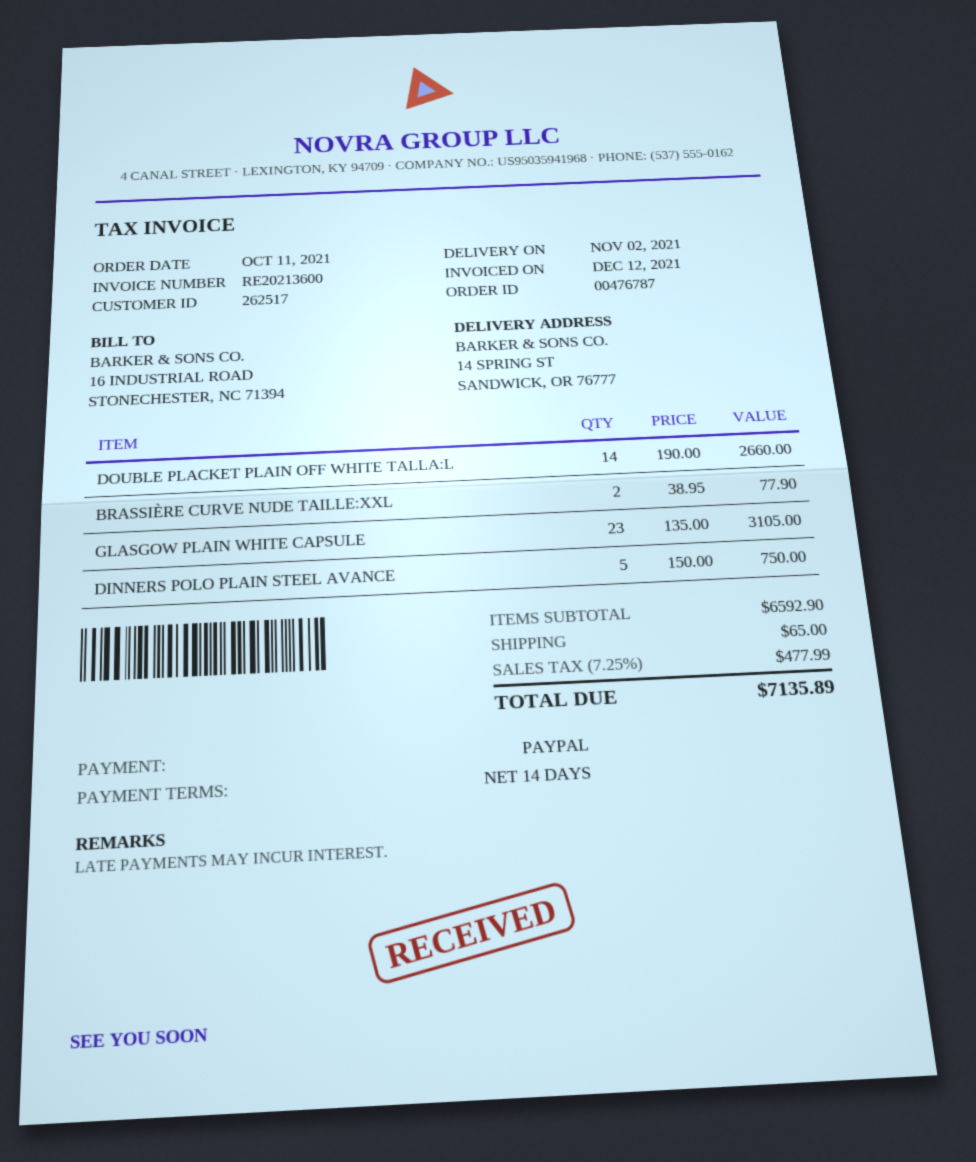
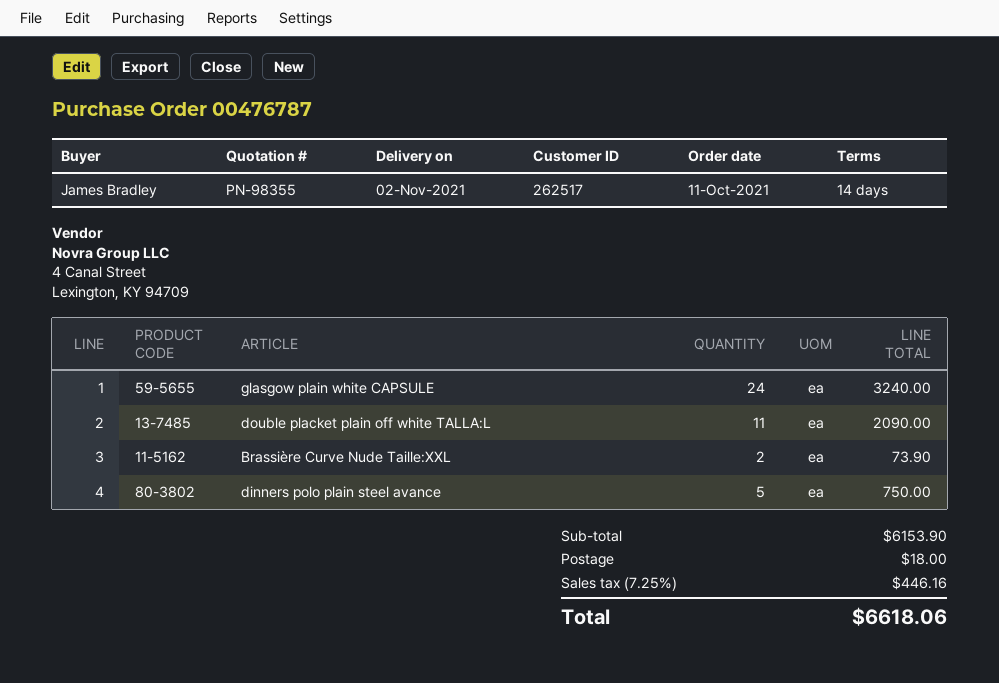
DOUBLE PLACKET PLAIN OFF WHITE TALLA:L: 14 for 2660.00 -> 11 for 2090.00
BRASSIÈRE CURVE NUDE TAILLE:XXL: 2 for 77.90 -> 2 for 73.90
GLASGOW PLAIN WHITE CAPSULE: 23 for 3105.00 -> 24 for 3240.00
subtotal: 6592.90 -> 6153.90
shipping: 65.00 -> 18.00
tax: 7.25% = 477.99 -> 7.25% = 446.16
total: 7135.89 -> 6618.06

